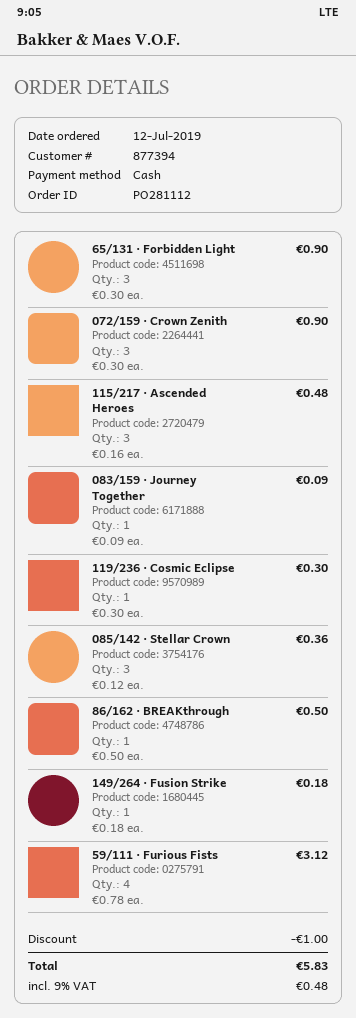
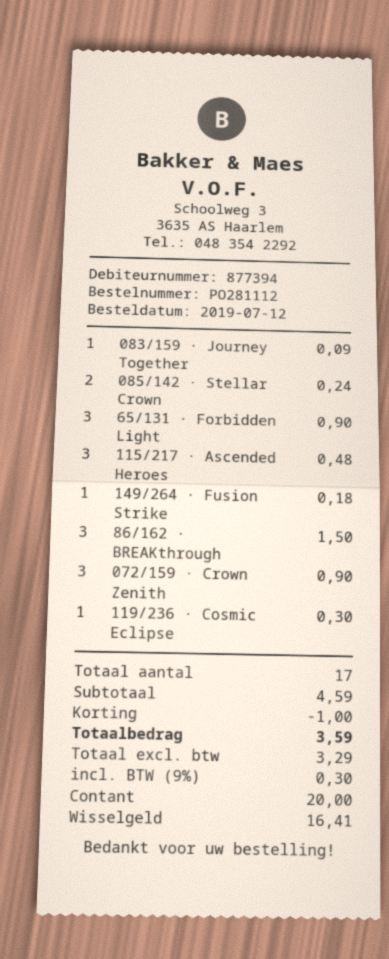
085/142 · Stellar Crown: 3 for 0.36 -> 2 for 0.24
86/162 · BREAKthrough: 1 for 0.50 -> 3 for 1.50
59/111 · Furious Fists: 4 for 3.12 -> none
tax: 9% = 0.48 -> 9% = 0.30
total: 5.83 -> 3.59

